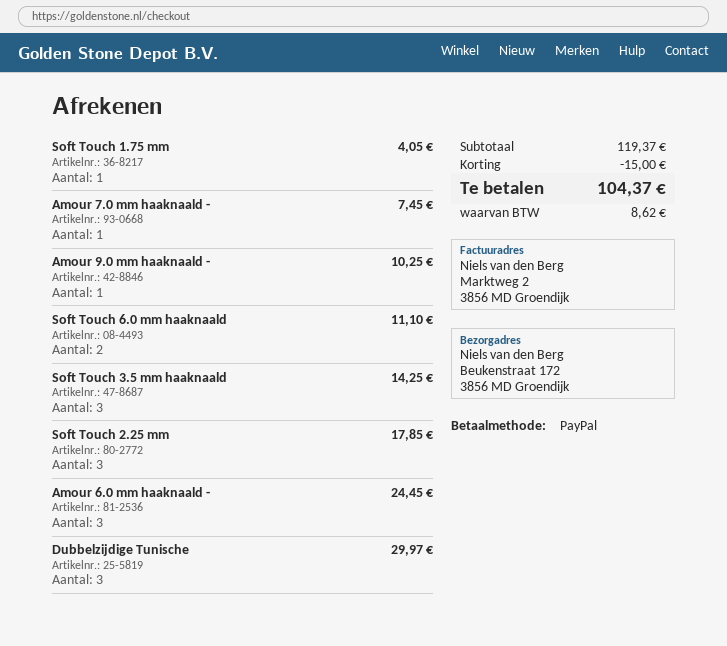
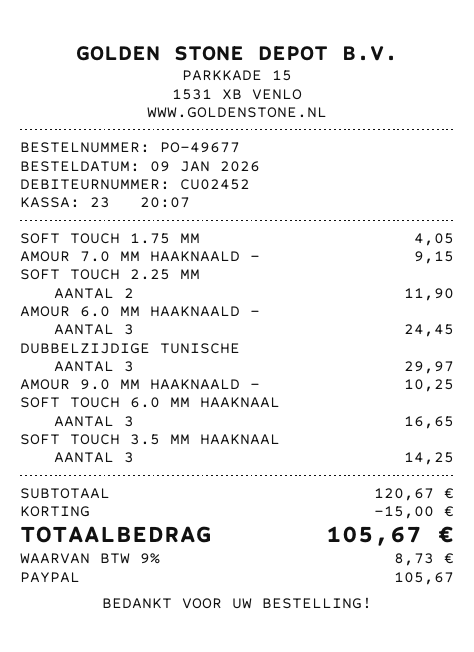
Amour 7.0 mm haaknaald -: 1 for 7.45 -> 1 for 9.15
Soft Touch 6.0 mm haaknaald: 2 for 11.10 -> 3 for 16.65
Soft Touch 2.25 mm: 3 for 17.85 -> 2 for 11.90
subtotal: 119.37 -> 120.67
tax: 8.62 -> 8.73
total: 104.37 -> 105.67

